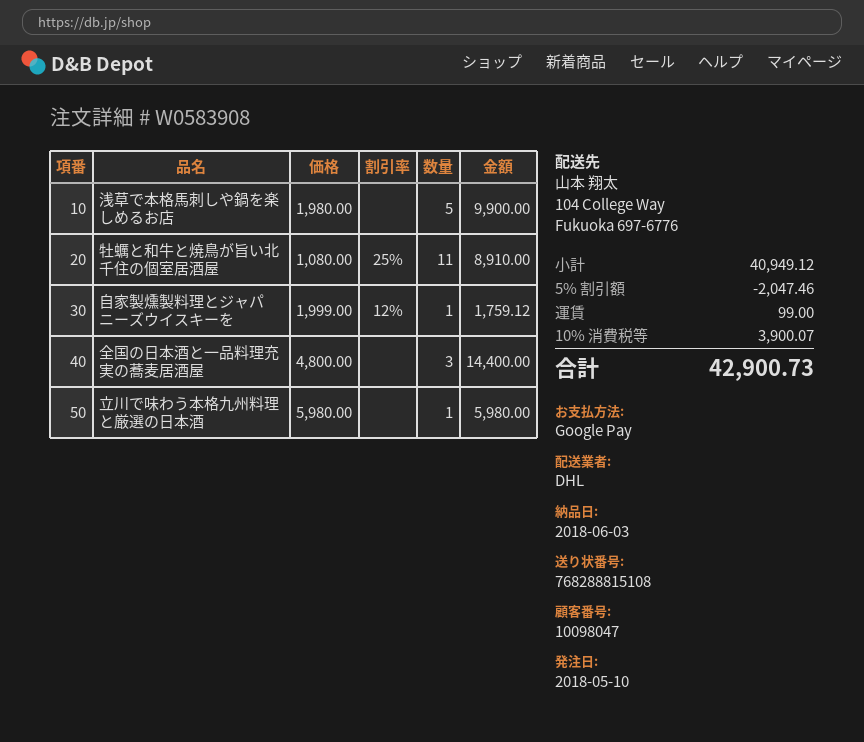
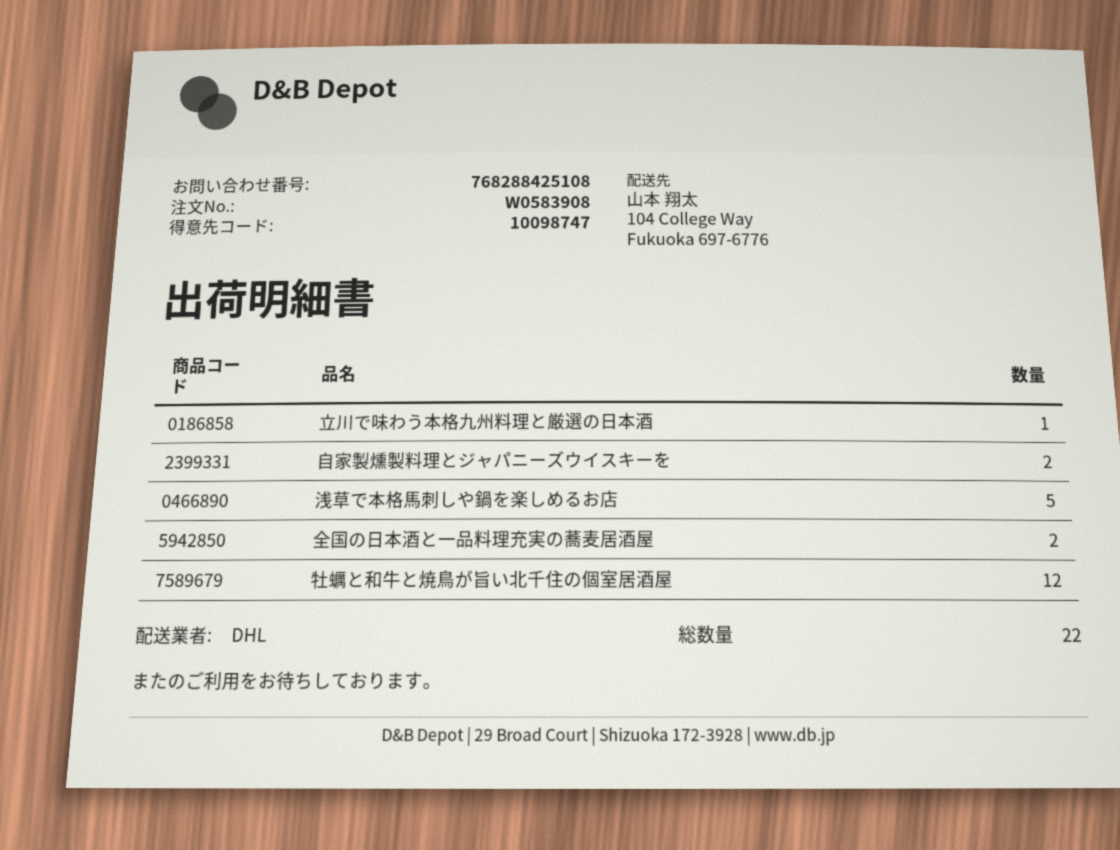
customer number: 10098047 -> 10098747
tracking number: 768288815108 -> 768288425108
牡蠣と和牛と焼鳥が旨い北千住の個室居酒屋: 11 -> 12
自家製燻製料理とジャパニーズウイスキーを: 1 -> 2
全国の日本酒と一品料理充実の蕎麦居酒屋: 3 -> 2

